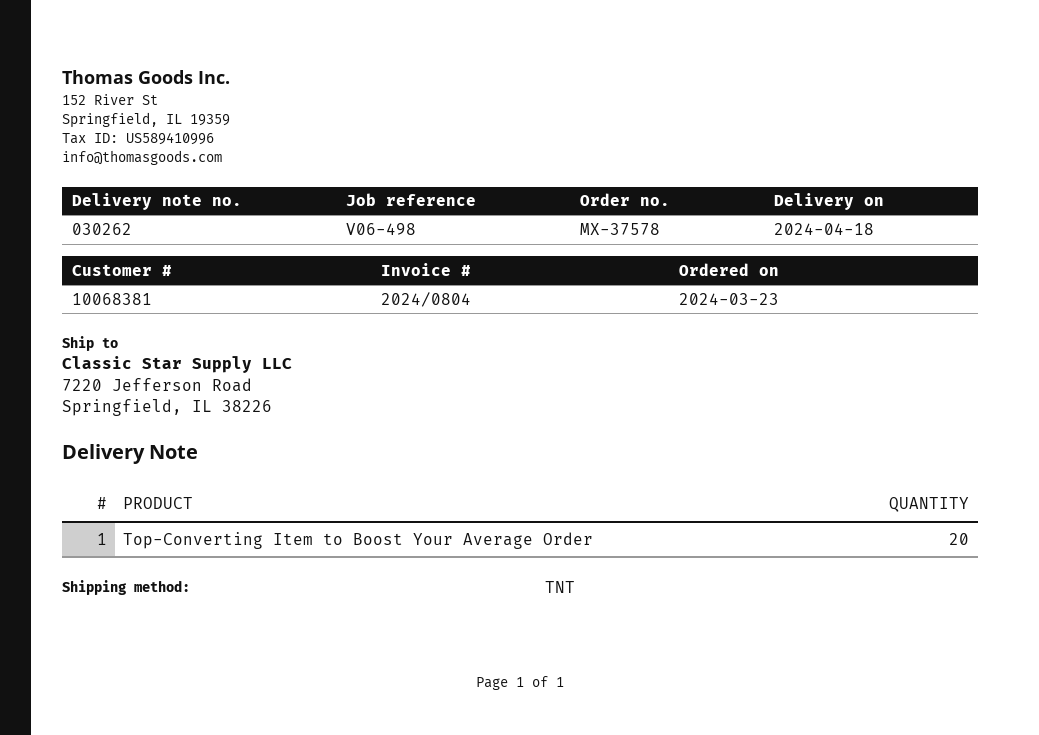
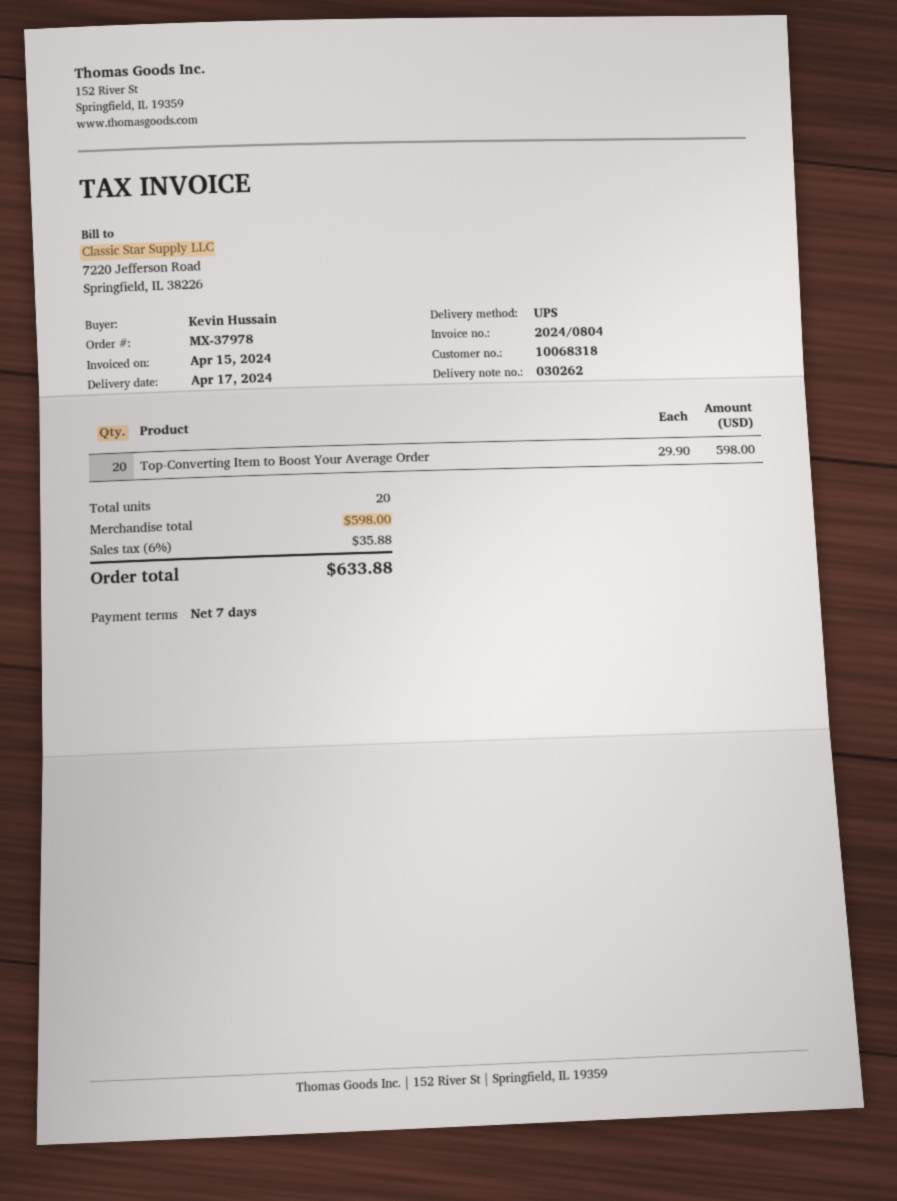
order number: MX-37578 -> MX-37978
delivery date: 2024-04-18 -> 2024-04-17
customer number: 10068381 -> 10068318
shipping method: TNT -> UPS

